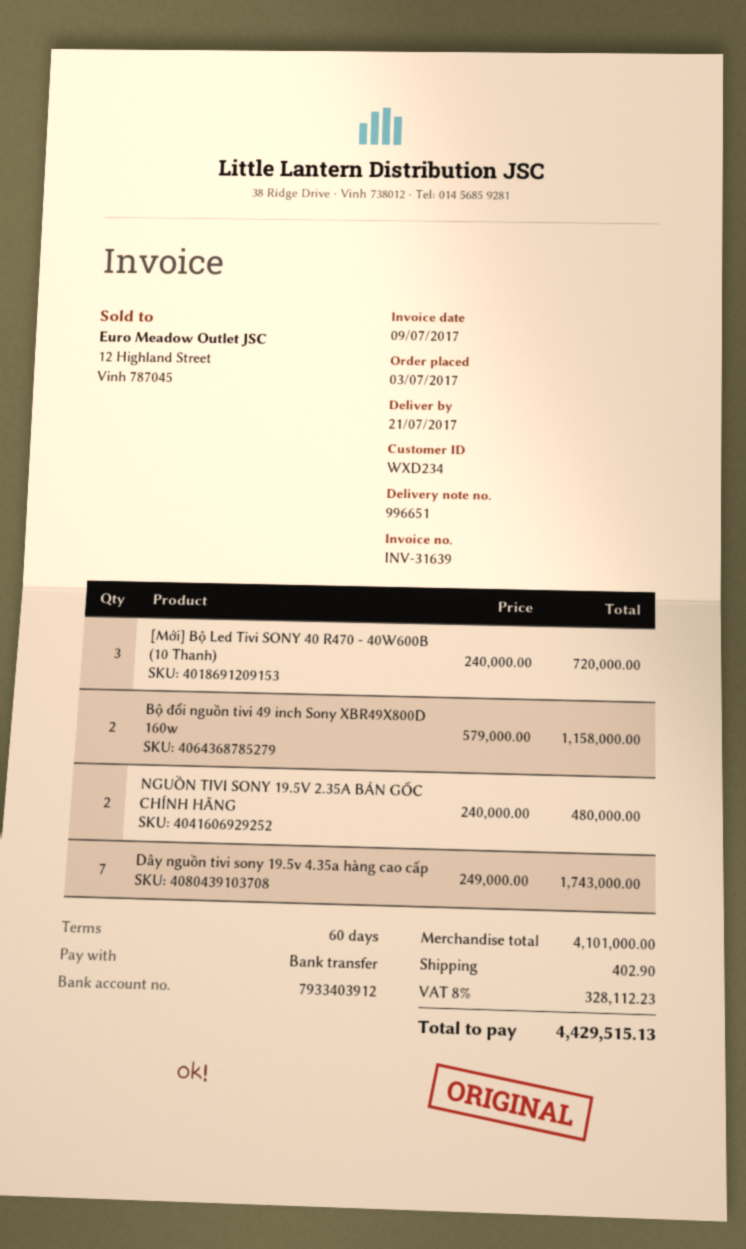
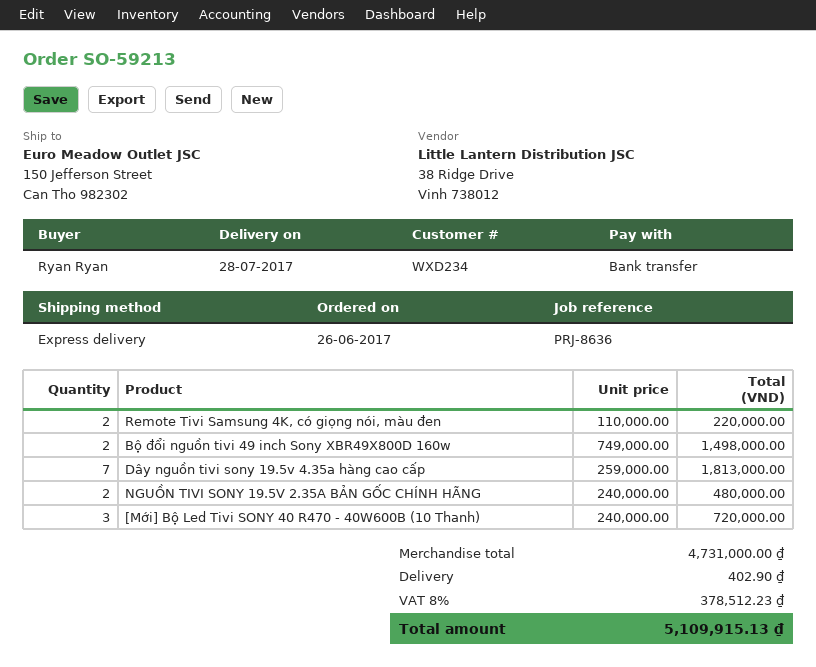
order date: 2017-07-03 -> 2017-06-26
delivery date: 2017-07-21 -> 2017-07-28
Bộ đổi nguồn tivi 49 inch Sony XBR49X800D 160w: 2 x 579000.00 = 1158000.00 -> 2 x 749000.00 = 1498000.00
Dây nguồn tivi sony 19.5v 4.35a hàng cao cấp: 7 x 249000.00 = 1743000.00 -> 7 x 259000.00 = 1813000.00
Remote Tivi Samsung 4K, có giọng nói, màu đen: none -> 2 x 110000.00 = 220000.00
subtotal: 4101000.00 -> 4731000.00
tax: 8% = 328112.23 -> 8% = 378512.23
total: 4429515.13 -> 5109915.13

